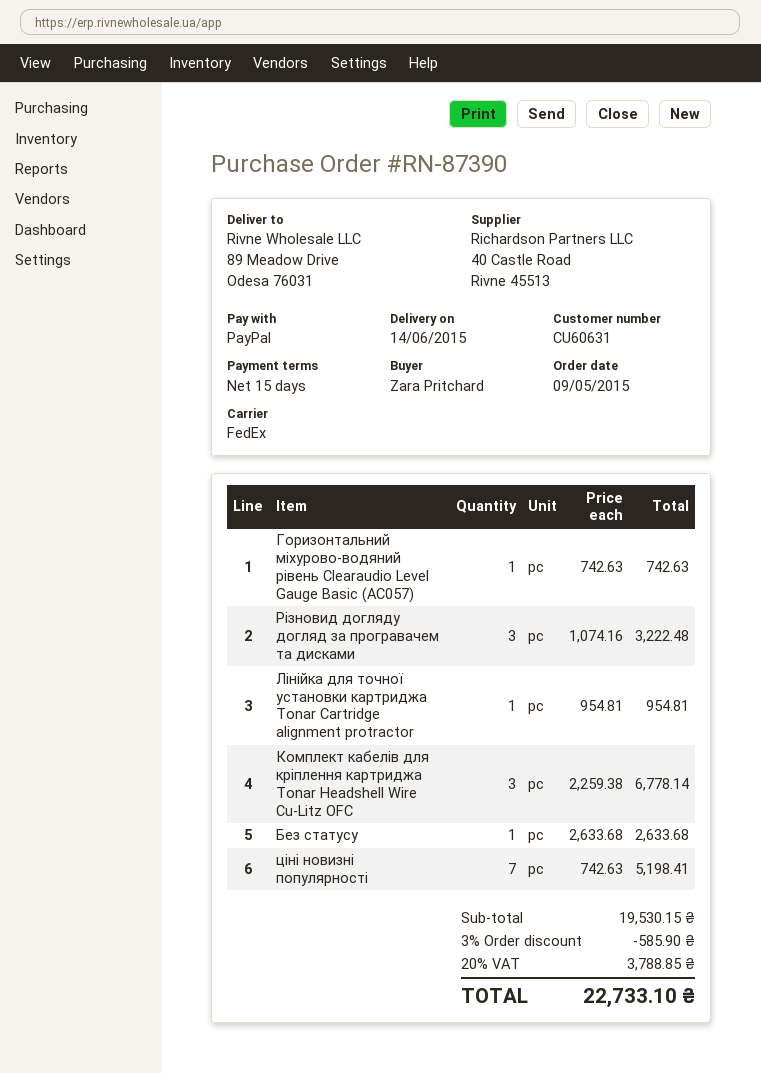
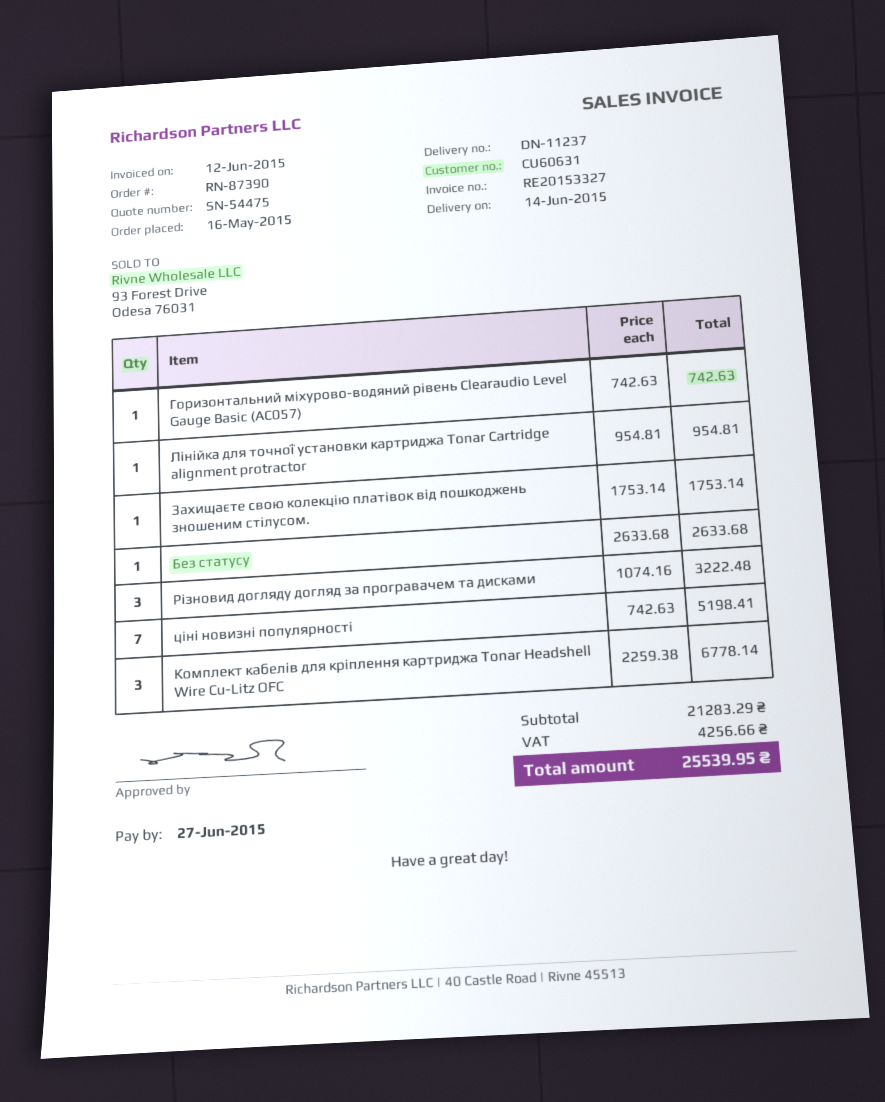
order date: 2015-05-09 -> 2015-05-16
Захищаєте свою колекцію платівок від пошкоджень зношеним стілусом.: none -> 1 x 1753.14 = 1753.14
subtotal: 19530.15 -> 21283.29
discount: 3% = 585.90 -> none
tax: 3788.85 -> 4256.66
total: 22733.10 -> 25539.95

